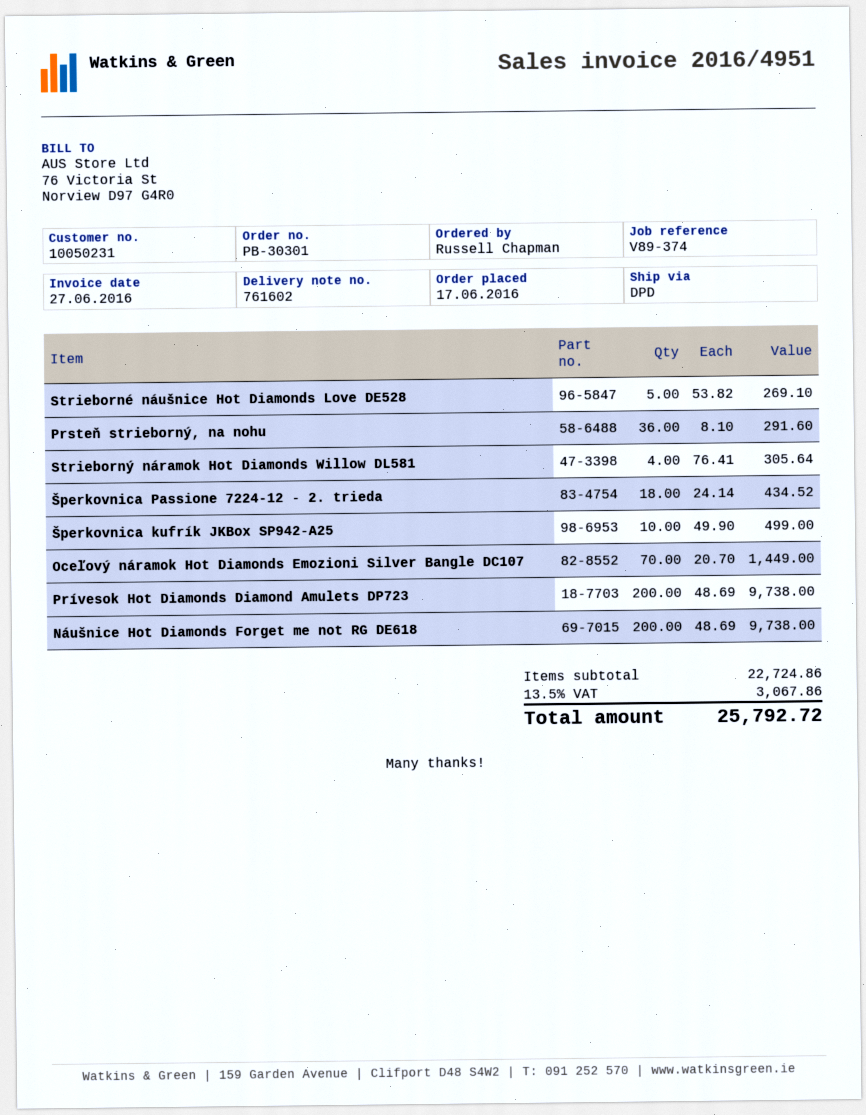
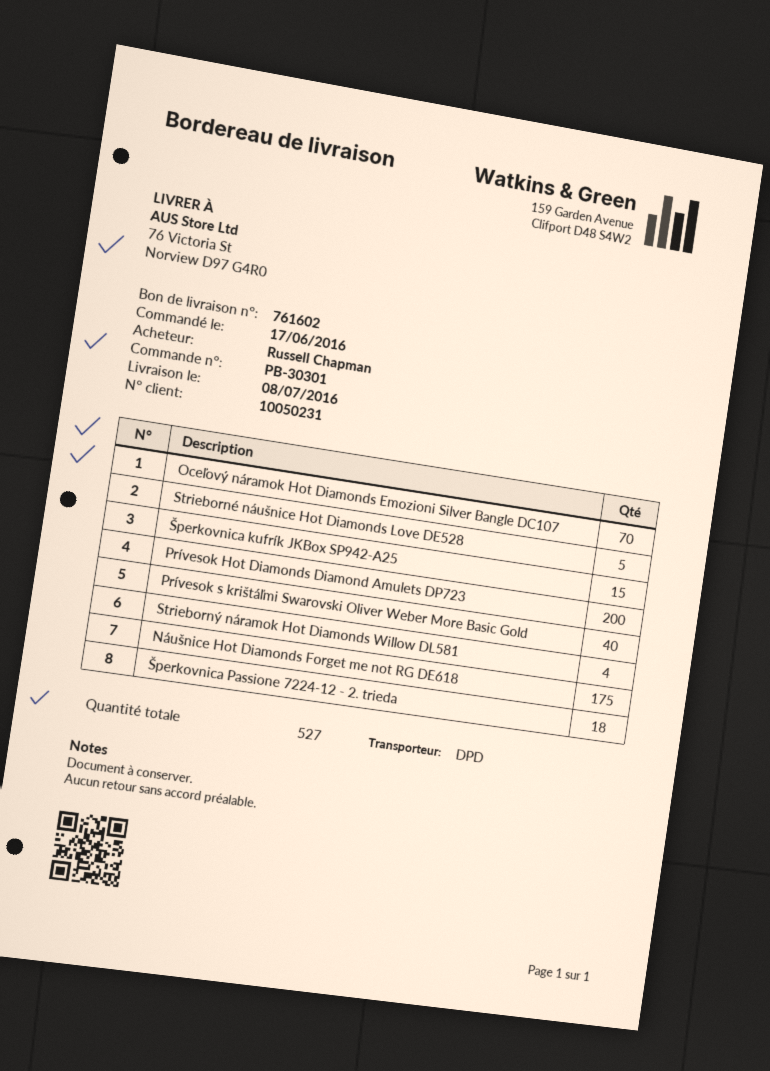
Prsteň strieborný, na nohu: 36 -> none
Šperkovnica kufrík JKBox SP942-A25: 10 -> 15
Náušnice Hot Diamonds Forget me not RG DE618: 200 -> 175
Prívesok s krištáľmi Swarovski Oliver Weber More Basic Gold: none -> 40

